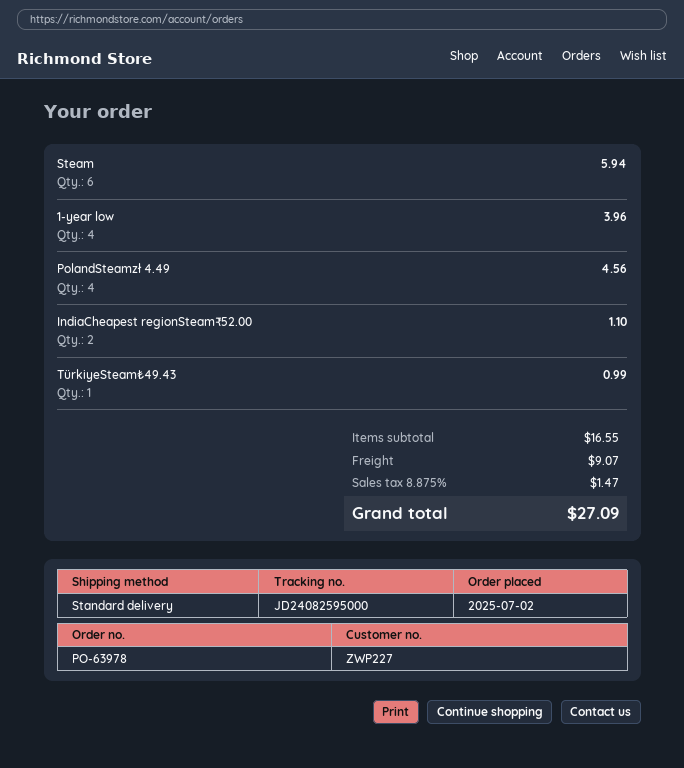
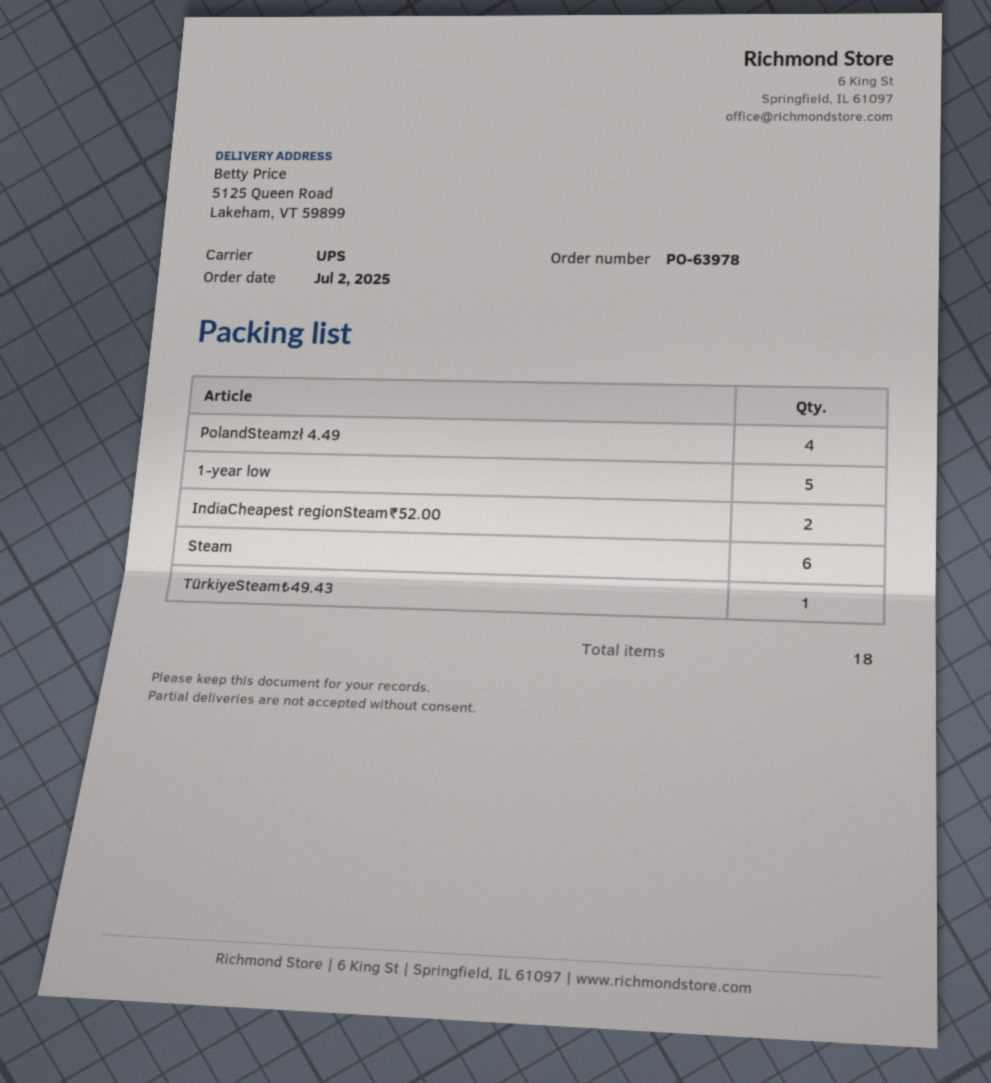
shipping method: standard -> UPS
1-year low: 4 -> 5

